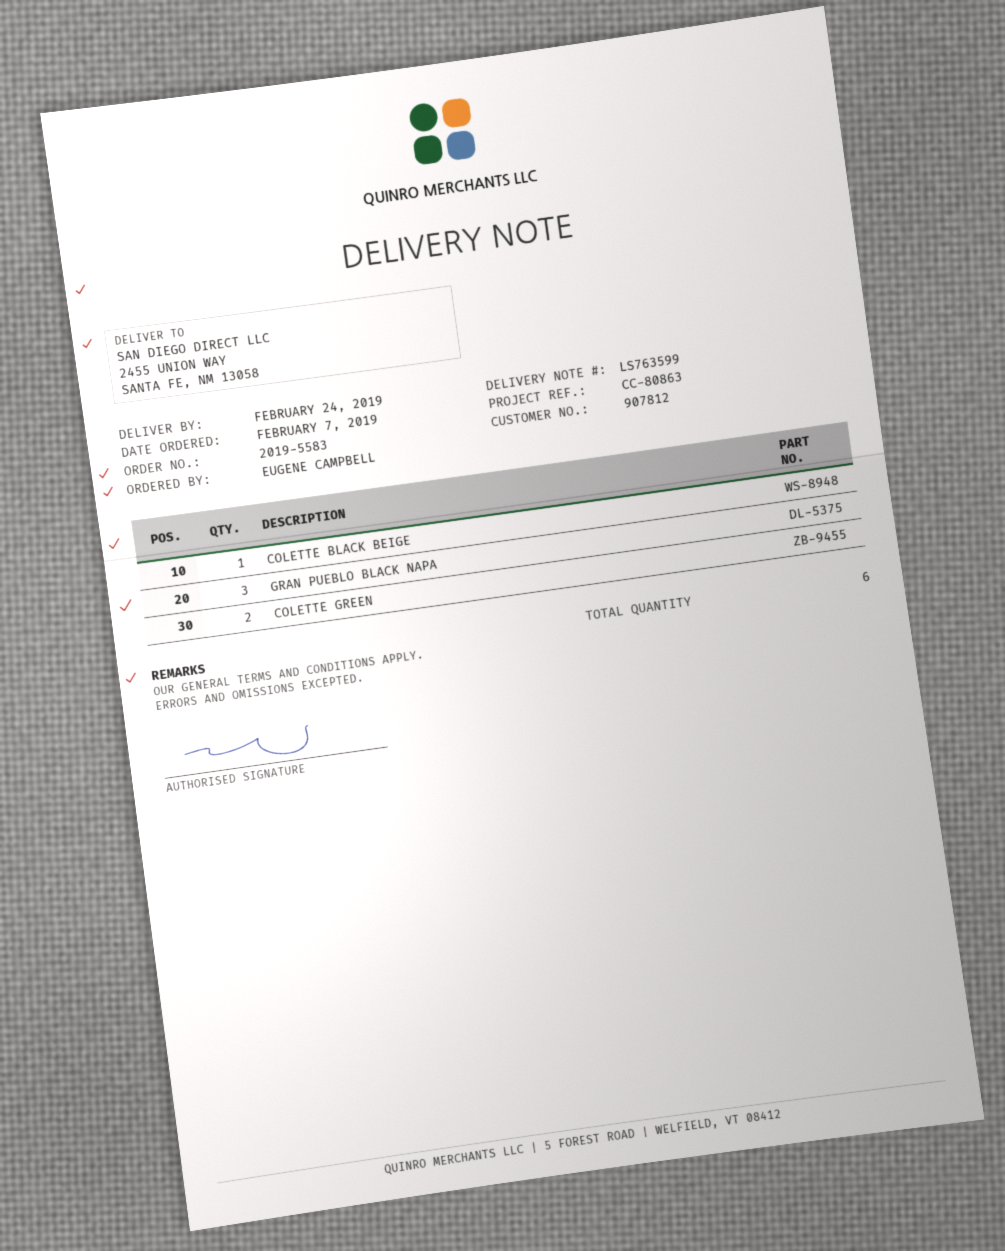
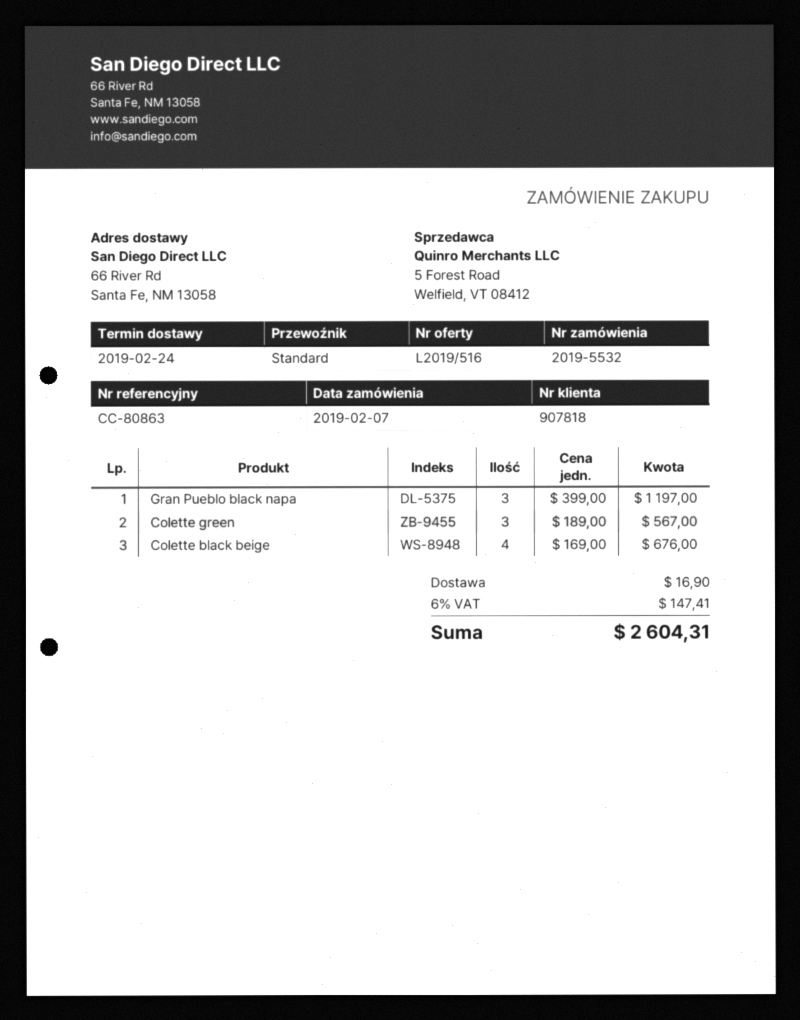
order number: 2019-5583 -> 2019-5532
customer number: 907812 -> 907818
ship to: 2455 UNION WAY, SANTA FE, NM 13058 -> 66 River Rd, Santa Fe, NM 13058
COLETTE BLACK BEIGE: 1 -> 4
COLETTE GREEN: 2 -> 3

